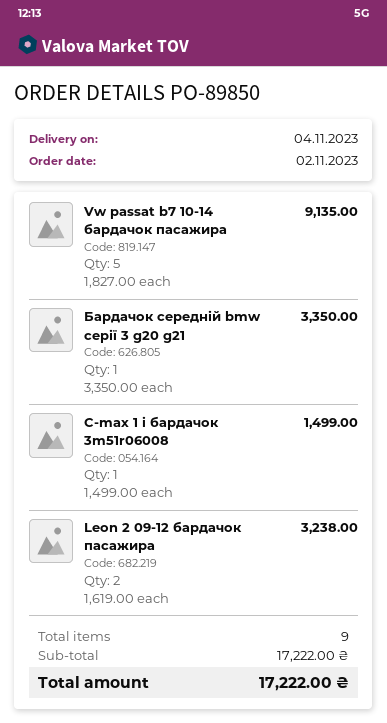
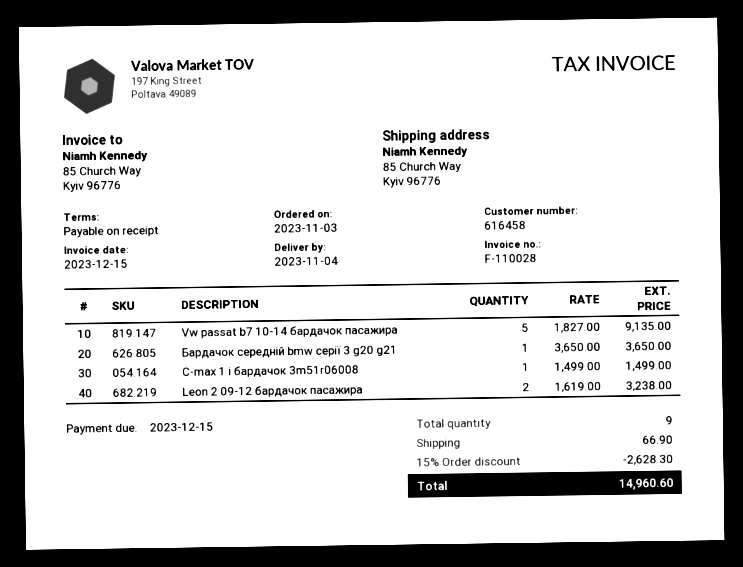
order date: 2023-11-02 -> 2023-11-03
Бардачок середній bmw серії 3 g20 g21: 1 x 3350.00 = 3350.00 -> 1 x 3650.00 = 3650.00
discount: none -> 15% = 2628.30
shipping: none -> 66.90
total: 17222.00 -> 14960.60

